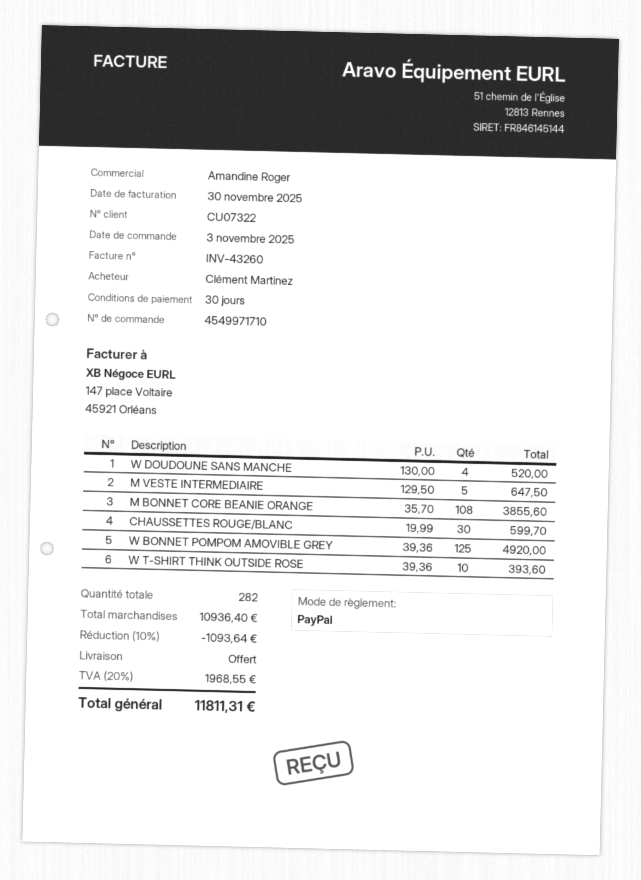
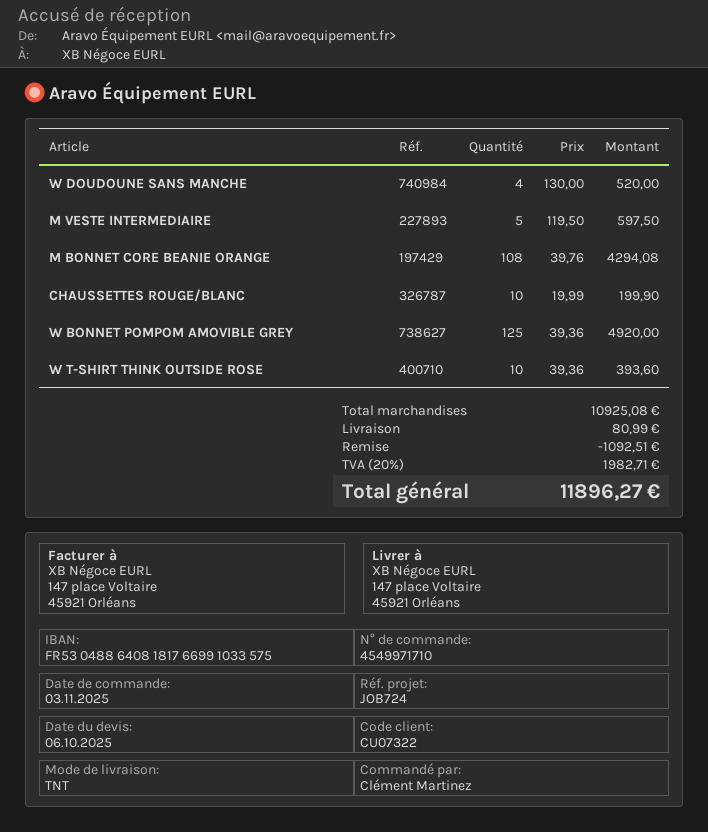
M VESTE INTERMEDIAIRE: 5 x 129.50 = 647.50 -> 5 x 119.50 = 597.50
M BONNET CORE BEANIE ORANGE: 108 x 35.70 = 3855.60 -> 108 x 39.76 = 4294.08
CHAUSSETTES ROUGE/BLANC: 30 x 19.99 = 599.70 -> 10 x 19.99 = 199.90
subtotal: 10936.40 -> 10925.08
discount: 1093.64 -> 1092.51
shipping: 0.00 -> 80.99
tax: 20% = 1968.55 -> 20% = 1982.71
total: 11811.31 -> 11896.27

